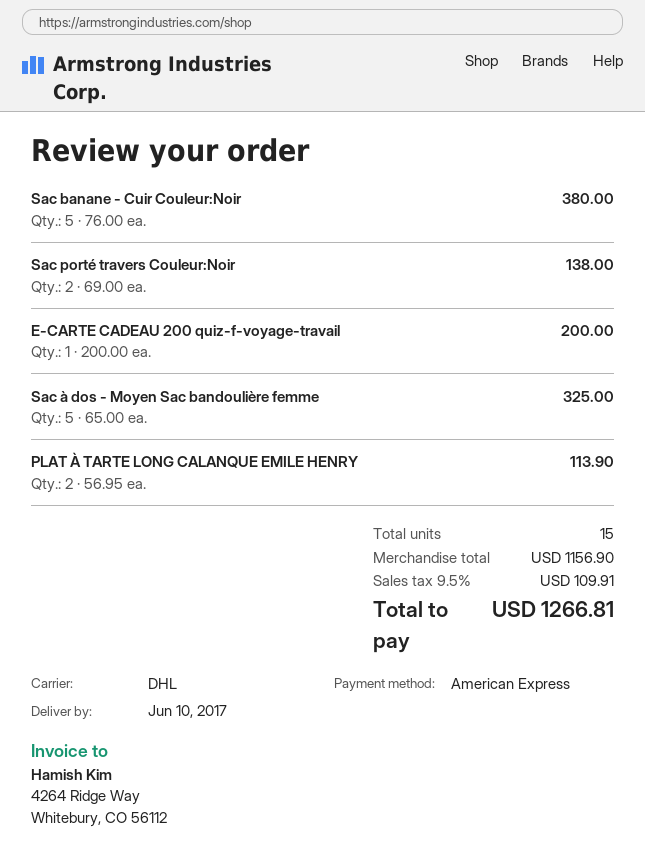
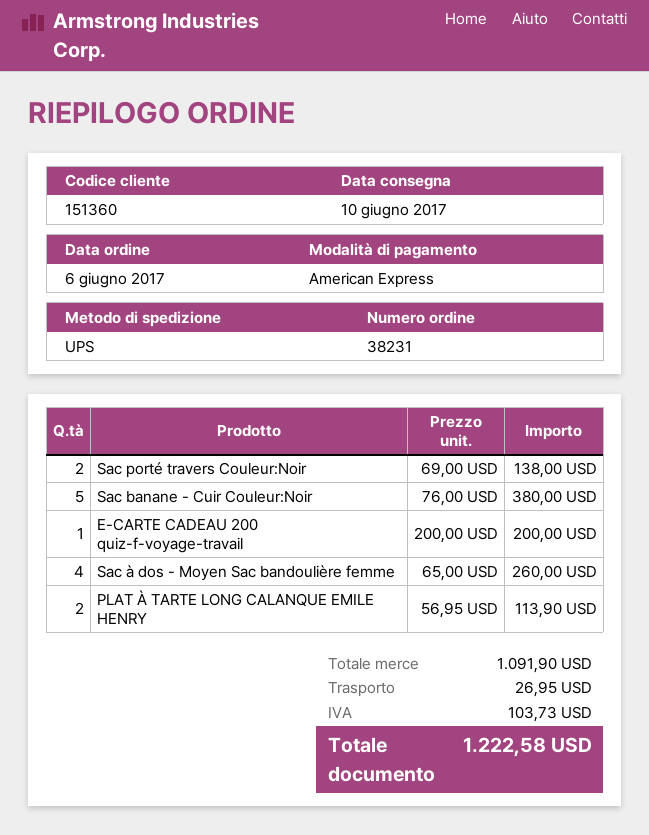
shipping method: DHL -> UPS
Sac à dos - Moyen Sac bandoulière femme: 5 x 65.00 = 325.00 -> 4 x 65.00 = 260.00
subtotal: 1156.90 -> 1091.90
shipping: none -> 26.95
tax: 109.91 -> 103.73
total: 1266.81 -> 1222.58

